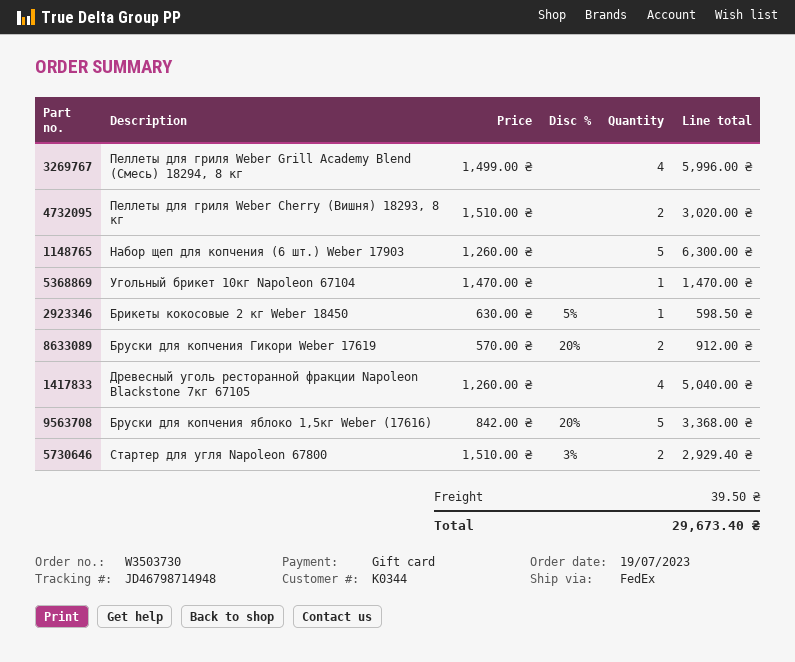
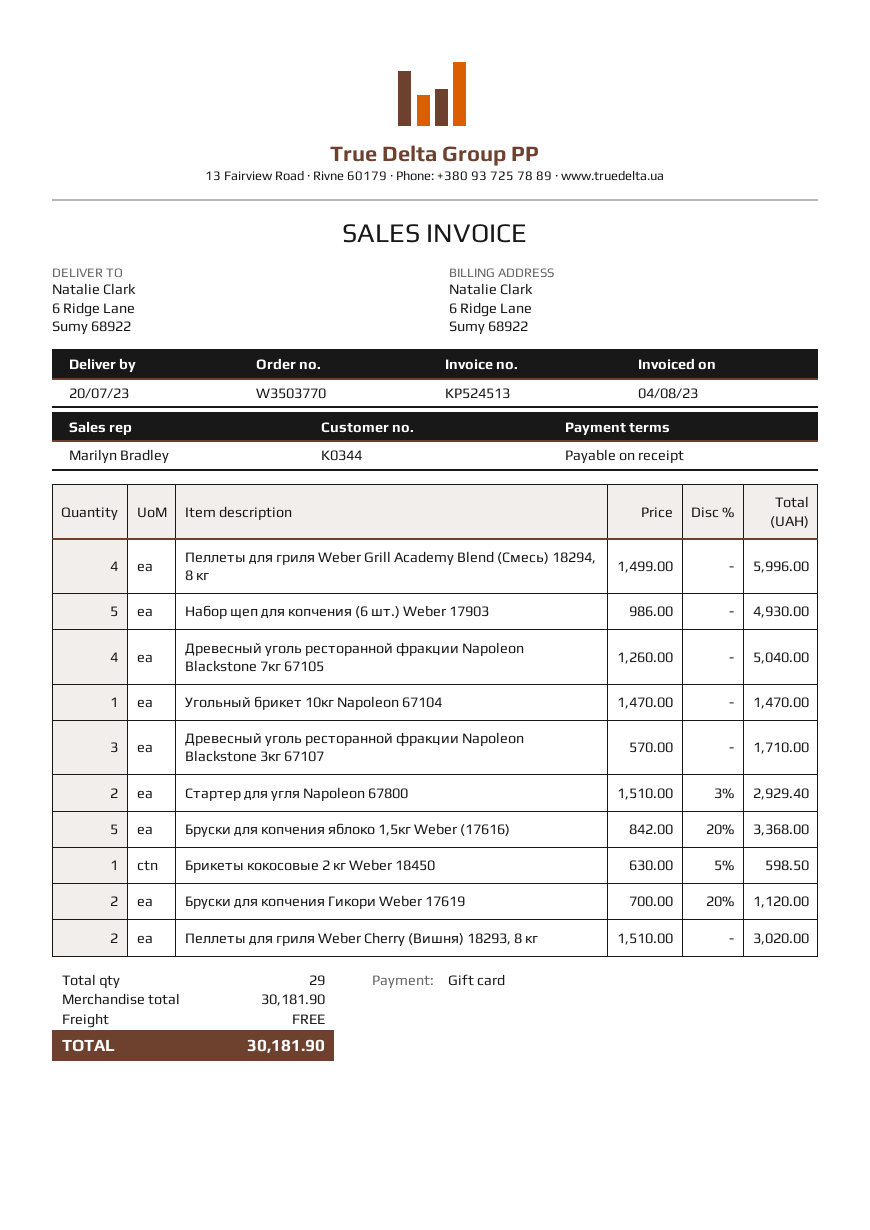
order number: W3503730 -> W3503770
Набор щеп для копчения (6 шт.) Weber 17903: 5 x 1260.00 = 6300.00 -> 5 x 986.00 = 4930.00
Бруски для копчения Гикори Weber 17619: 2 x 570.00 - 20% = 912.00 -> 2 x 700.00 - 20% = 1120.00
Древесный уголь ресторанной фракции Napoleon Blackstone 3кг 67107: none -> 3 x 570.00 = 1710.00
shipping: 39.50 -> 0.00
total: 29673.40 -> 30181.90

